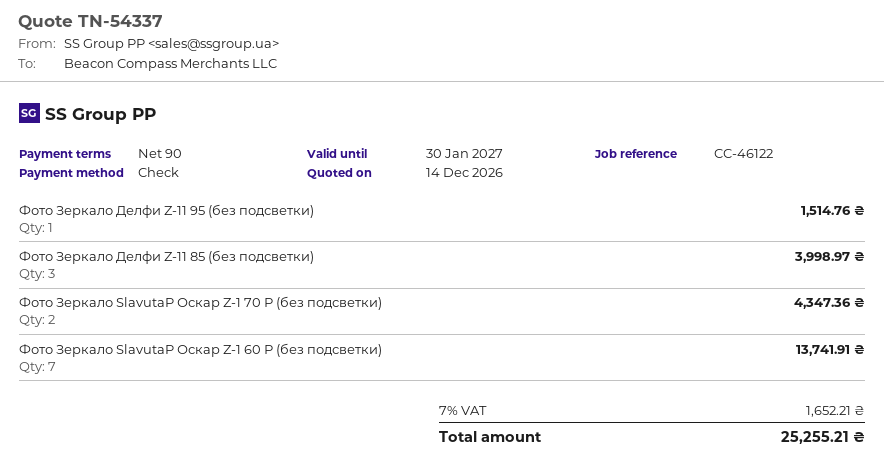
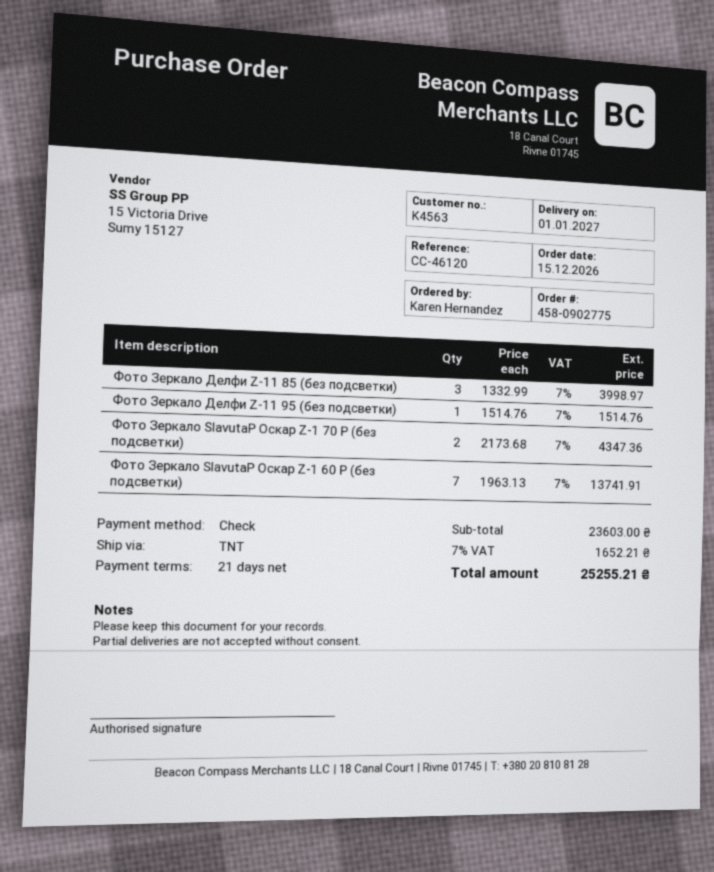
payment terms: 90 days -> 21 days
reference: CC-46122 -> CC-46120

